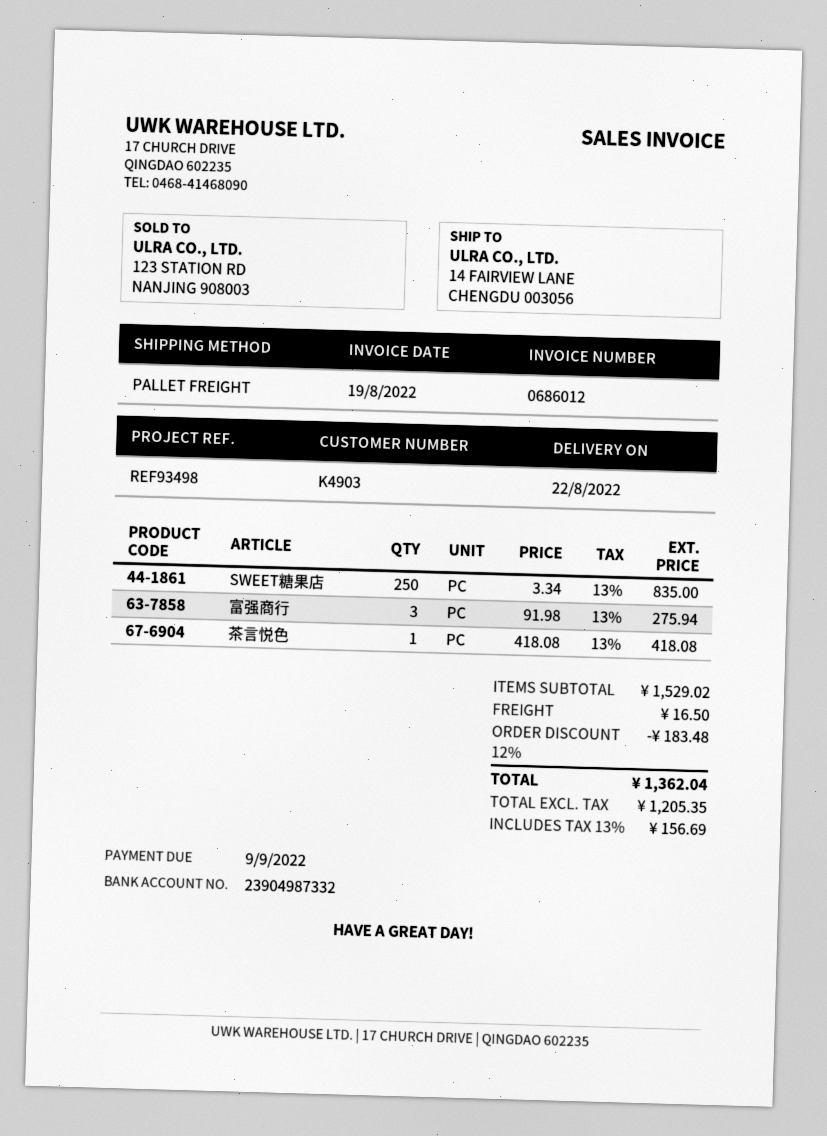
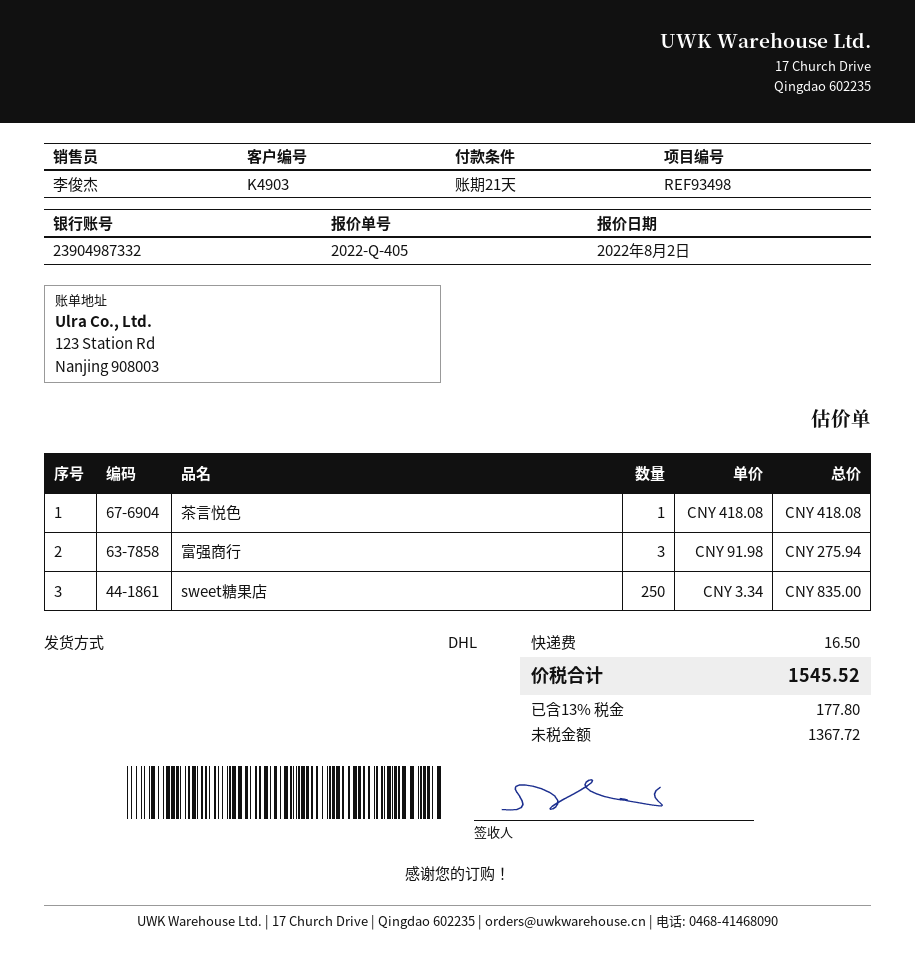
shipping method: pallet freight -> DHL
discount: 12% = 183.48 -> none
net: 1205.35 -> 1367.72
tax: 13% = 156.69 -> 13% = 177.80
total: 1362.04 -> 1545.52

